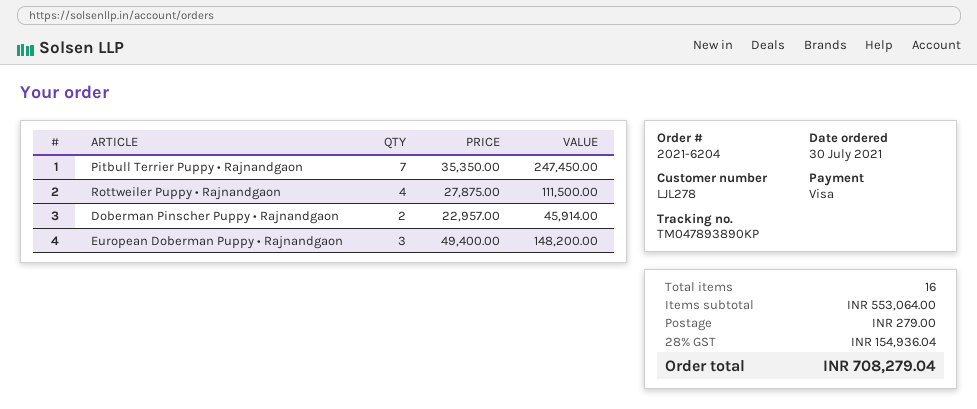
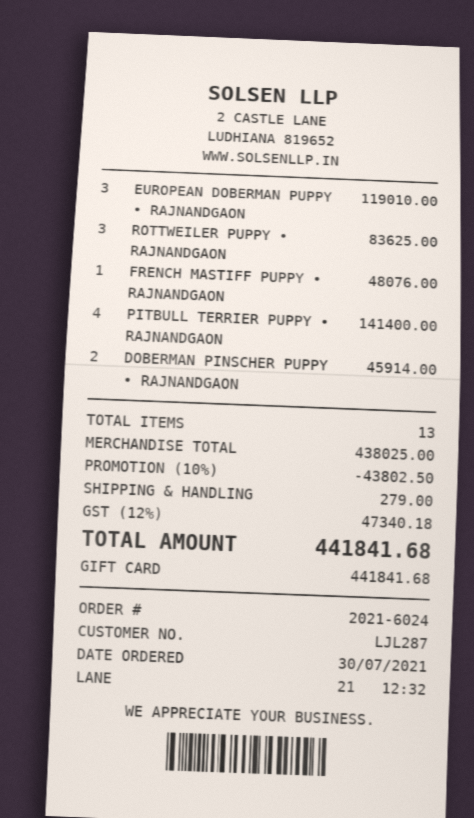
order number: 2021-6204 -> 2021-6024
customer number: LJL278 -> LJL287
payment method: Visa -> gift card
Pitbull Terrier Puppy • Rajnandgaon: 7 for 247450.00 -> 4 for 141400.00
Rottweiler Puppy • Rajnandgaon: 4 for 111500.00 -> 3 for 83625.00
European Doberman Puppy • Rajnandgaon: 3 for 148200.00 -> 3 for 119010.00
FRENCH MASTIFF PUPPY • RAJNANDGAON: none -> 1 for 48076.00
total quantity: 16 -> 13
subtotal: 553064.00 -> 438025.00
discount: none -> 10% = 43802.50
tax: 28% = 154936.04 -> 12% = 47340.18
total: 708279.04 -> 441841.68

